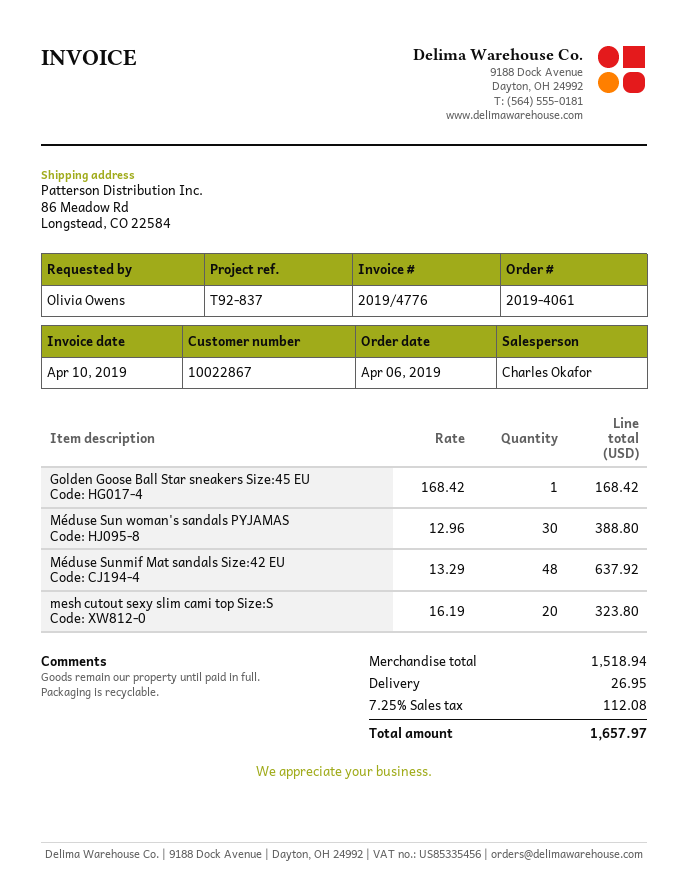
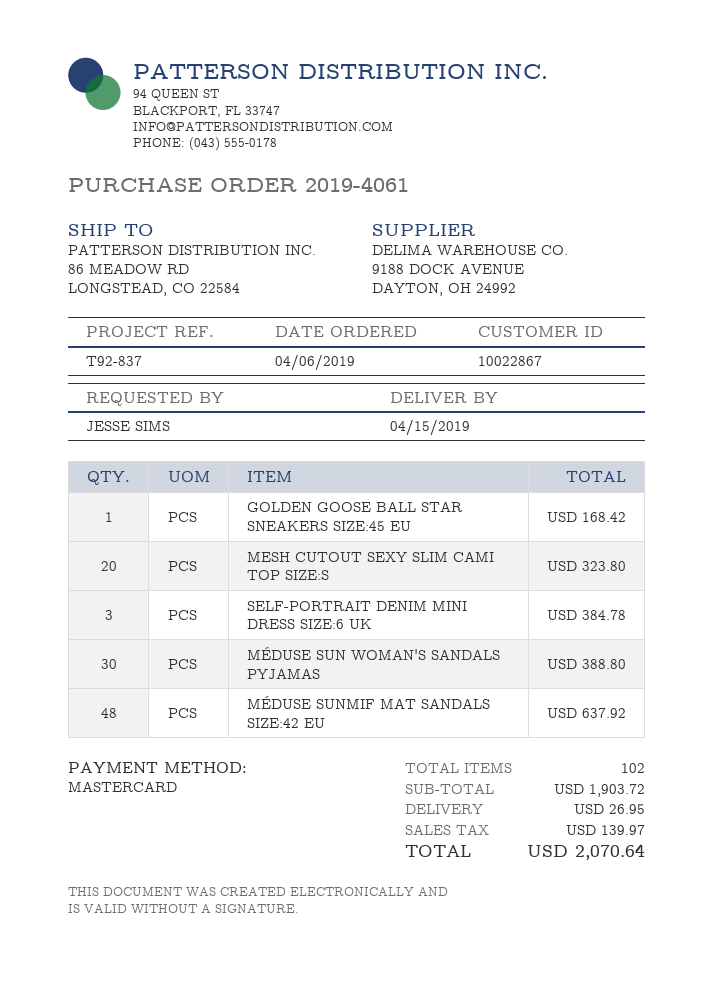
ordered by: Olivia Owens -> JESSE SIMS
SELF-PORTRAIT DENIM MINI DRESS SIZE:6 UK: none -> 3 for 384.78
subtotal: 1518.94 -> 1903.72
tax: 112.08 -> 139.97
total: 1657.97 -> 2070.64

